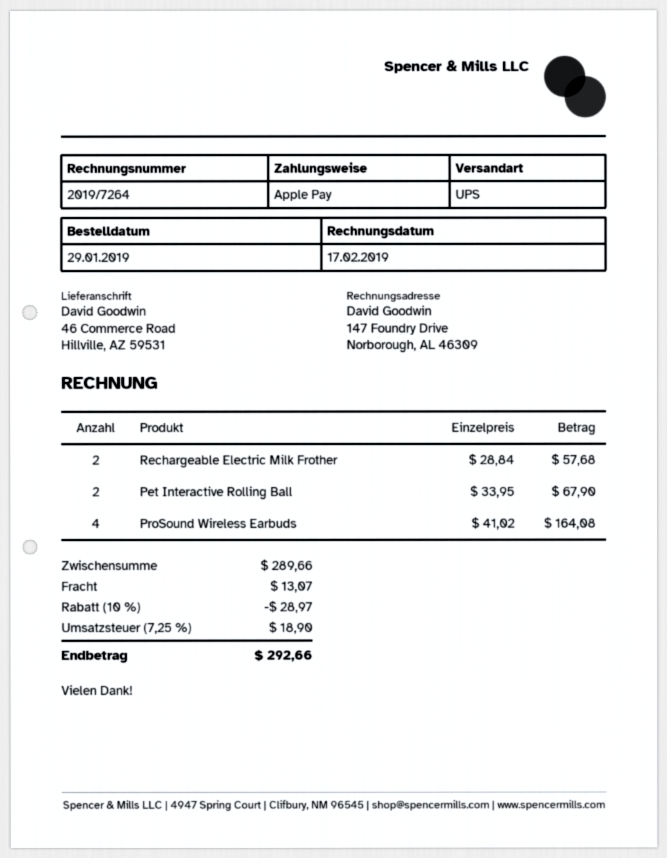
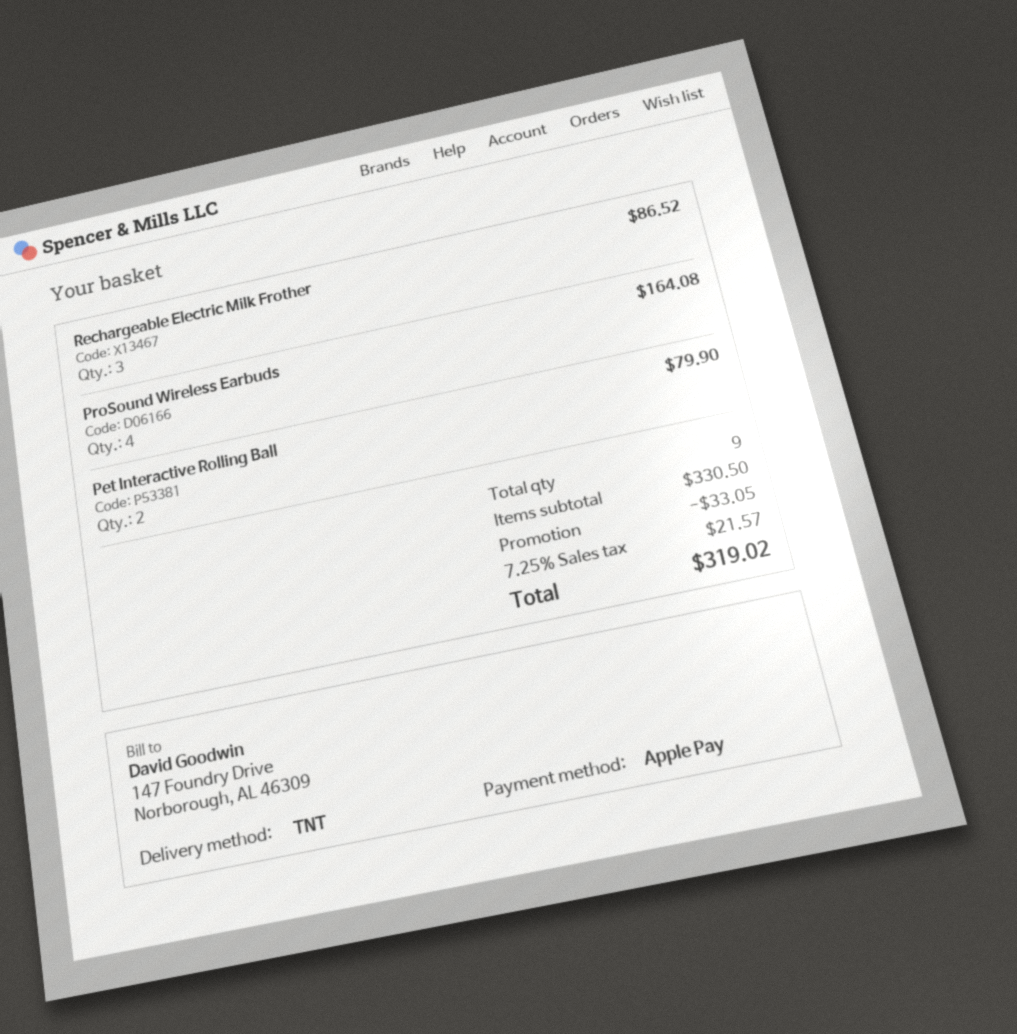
shipping method: UPS -> TNT
Rechargeable Electric Milk Frother: 2 for 57.68 -> 3 for 86.52
Pet Interactive Rolling Ball: 2 for 67.90 -> 2 for 79.90
subtotal: 289.66 -> 330.50
discount: 28.97 -> 33.05
shipping: 13.07 -> none
tax: 7.25% = 18.90 -> 7.25% = 21.57
total: 292.66 -> 319.02

